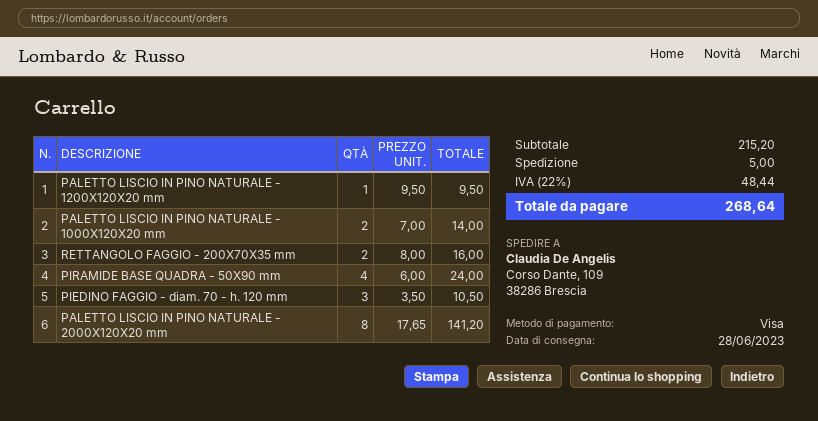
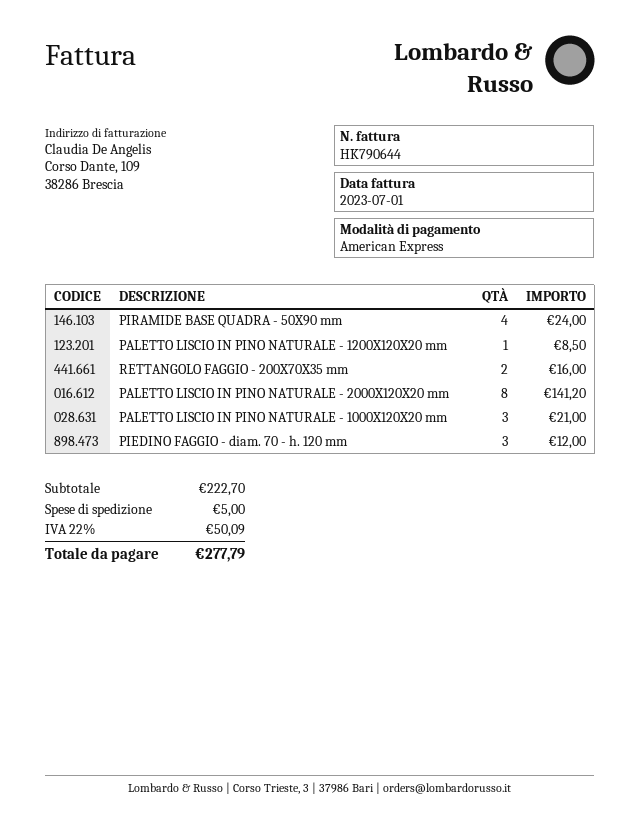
payment method: Visa -> American Express
PALETTO LISCIO IN PINO NATURALE - 1200X120X20 mm: 1 for 9.50 -> 1 for 8.50
PALETTO LISCIO IN PINO NATURALE - 1000X120X20 mm: 2 for 14.00 -> 3 for 21.00
PIEDINO FAGGIO - diam. 70 - h. 120 mm: 3 for 10.50 -> 3 for 12.00
subtotal: 215.20 -> 222.70
tax: 22% = 48.44 -> 22% = 50.09
total: 268.64 -> 277.79

